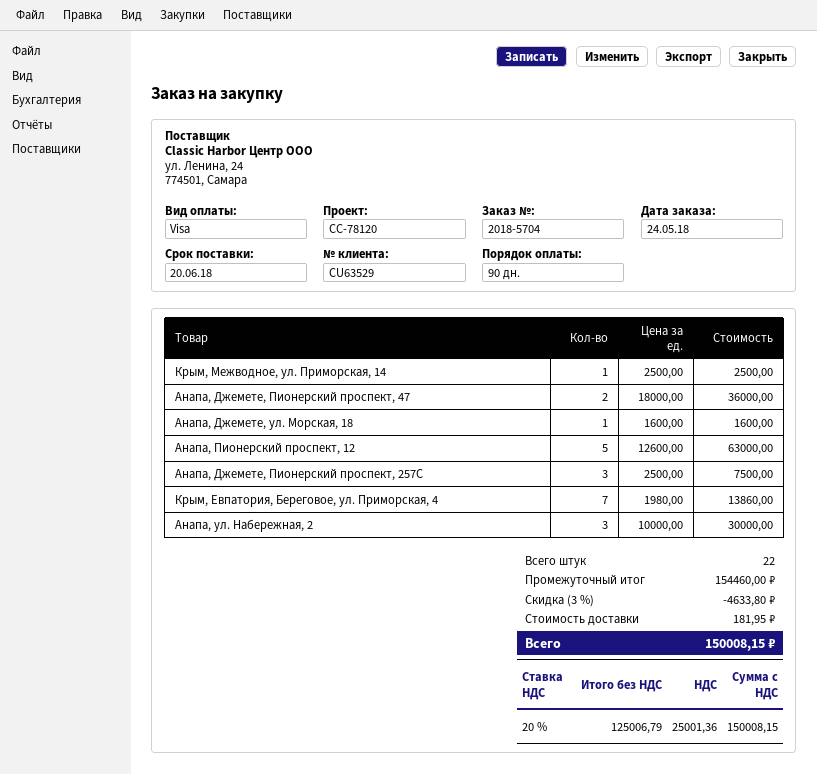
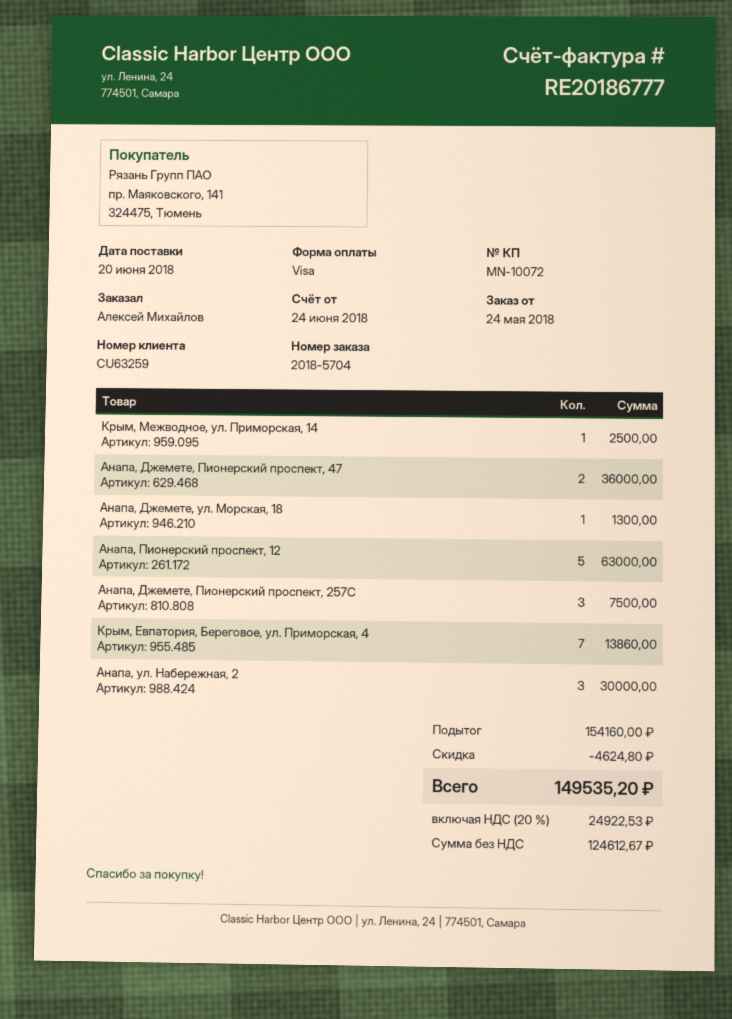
customer number: CU63529 -> CU63259
Анапа, Джемете, ул. Морская, 18: 1 for 1600.00 -> 1 for 1300.00
subtotal: 154460.00 -> 154160.00
discount: 4633.80 -> 4624.80
shipping: 181.95 -> none
net: 125006.79 -> 124612.67
tax: 20% = 25001.36 -> 20% = 24922.53
total: 150008.15 -> 149535.20

